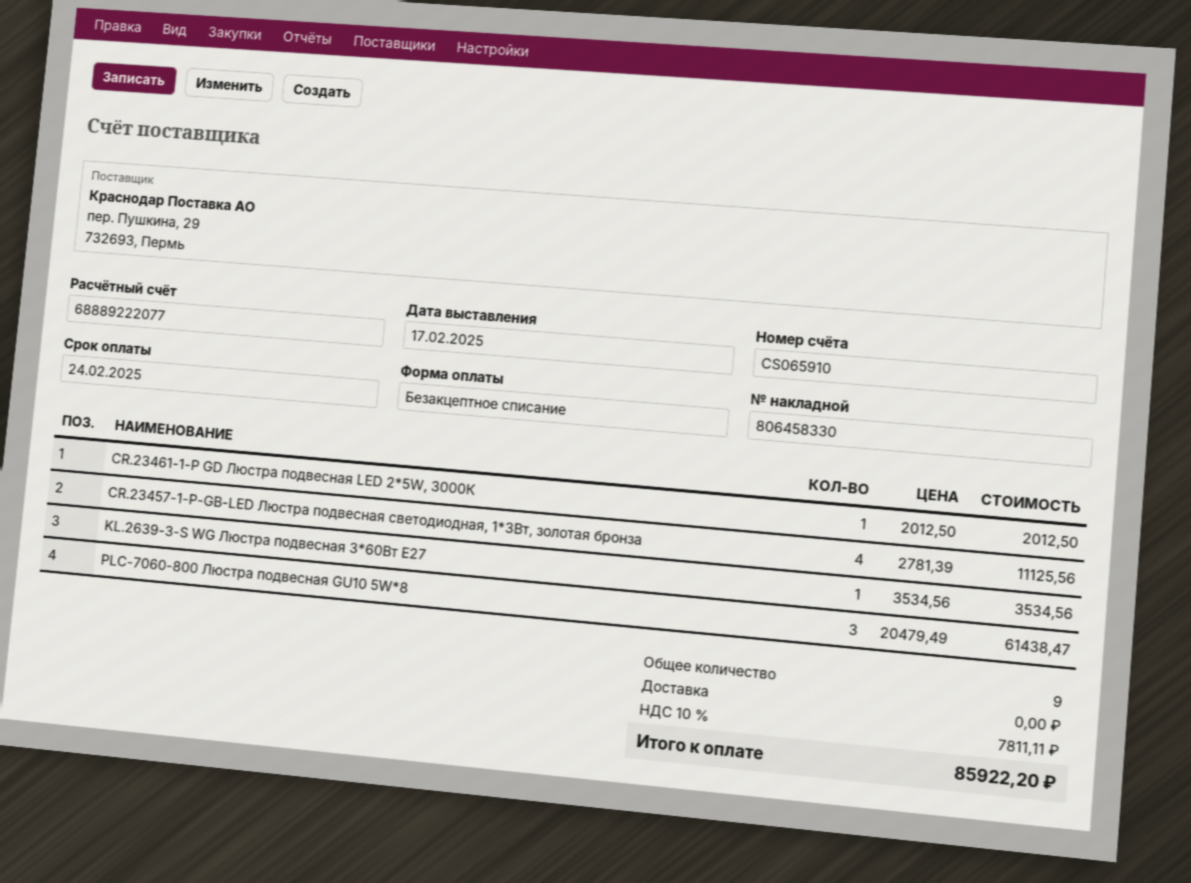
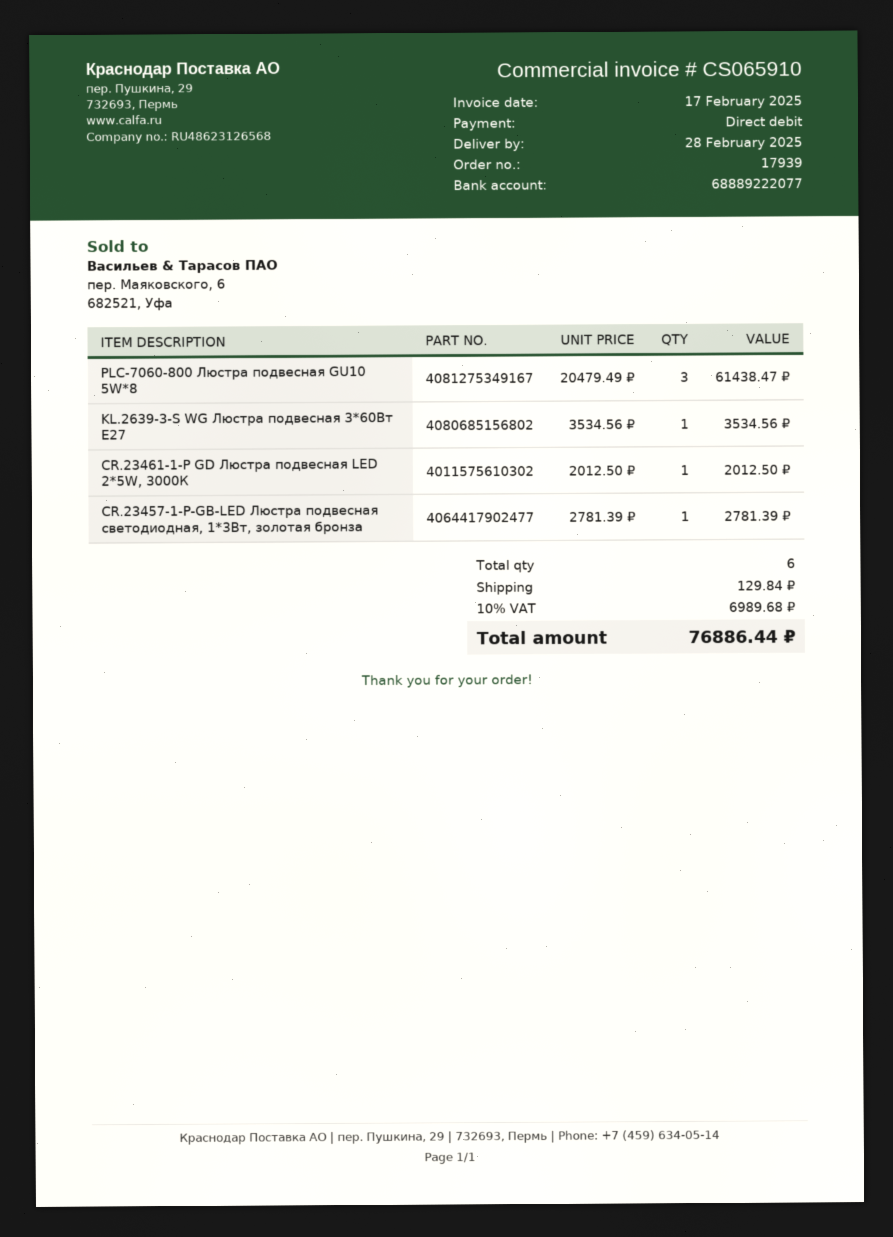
CR.23457-1-P-GB-LED Люстра подвесная светодиодная, 1*3Вт, золотая бронза: 4 x 2781.39 = 11125.56 -> 1 x 2781.39 = 2781.39
total quantity: 9 -> 6
shipping: 0.00 -> 129.84
tax: 10% = 7811.11 -> 10% = 6989.68
total: 85922.20 -> 76886.44

